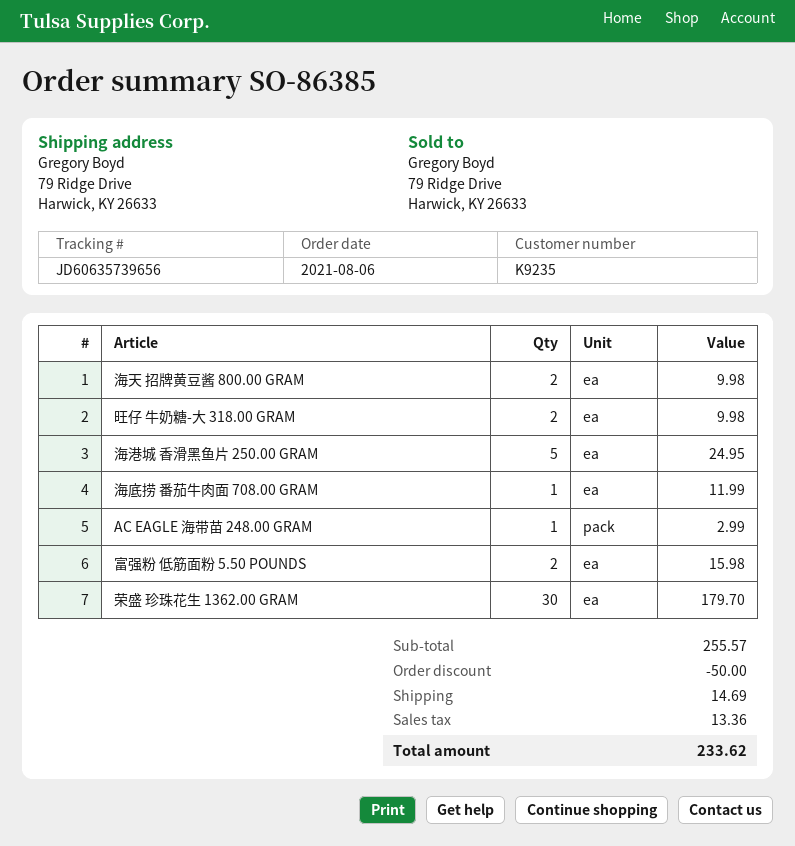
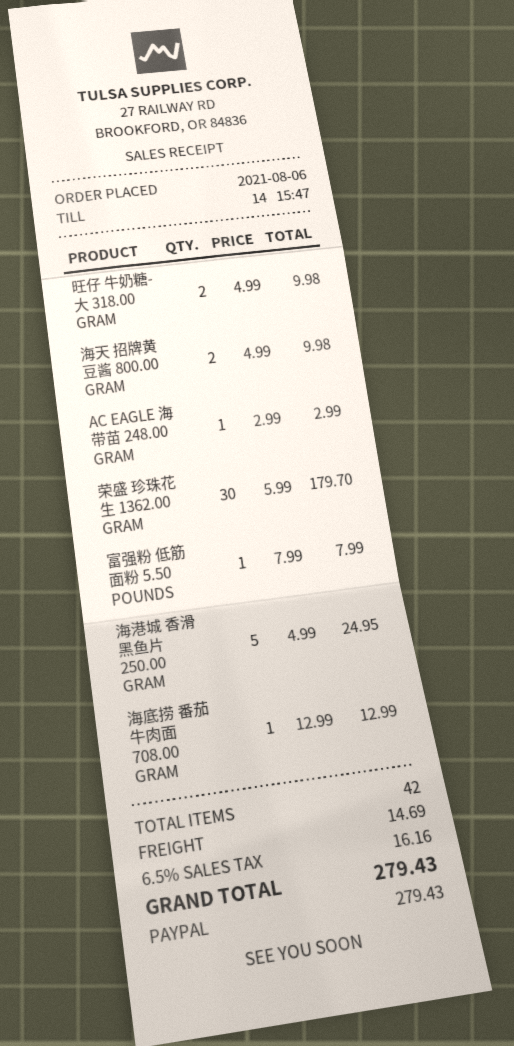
海底捞 番茄牛肉面 708.00 GRAM: 1 for 11.99 -> 1 for 12.99
富强粉 低筋面粉 5.50 POUNDS: 2 for 15.98 -> 1 for 7.99
discount: 50.00 -> none
tax: 13.36 -> 16.16
total: 233.62 -> 279.43

